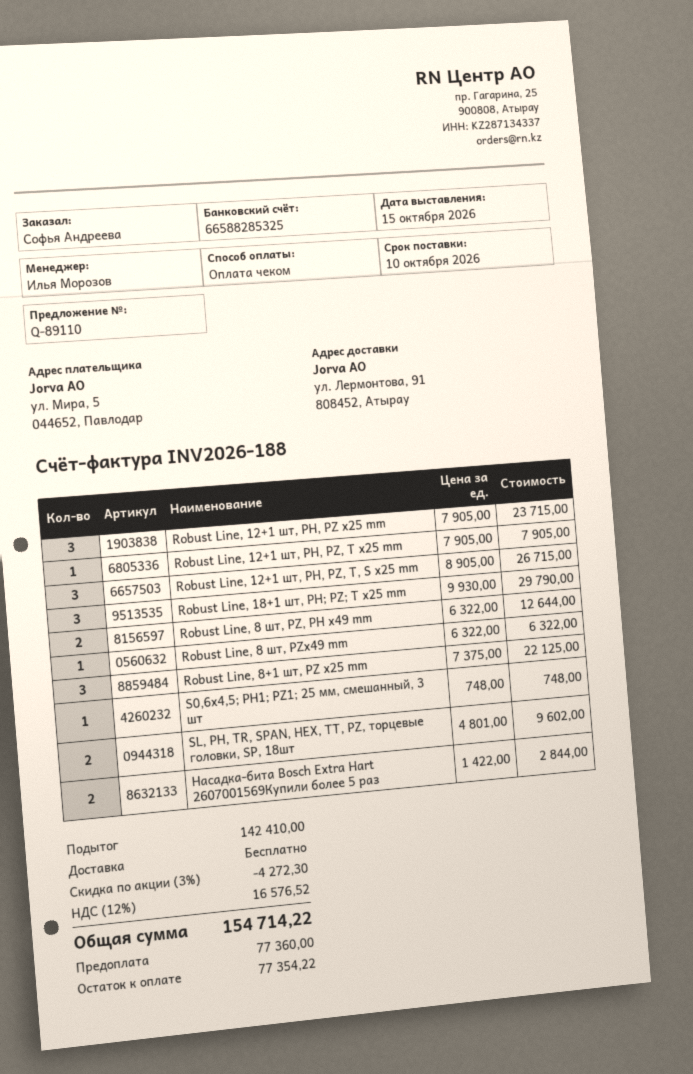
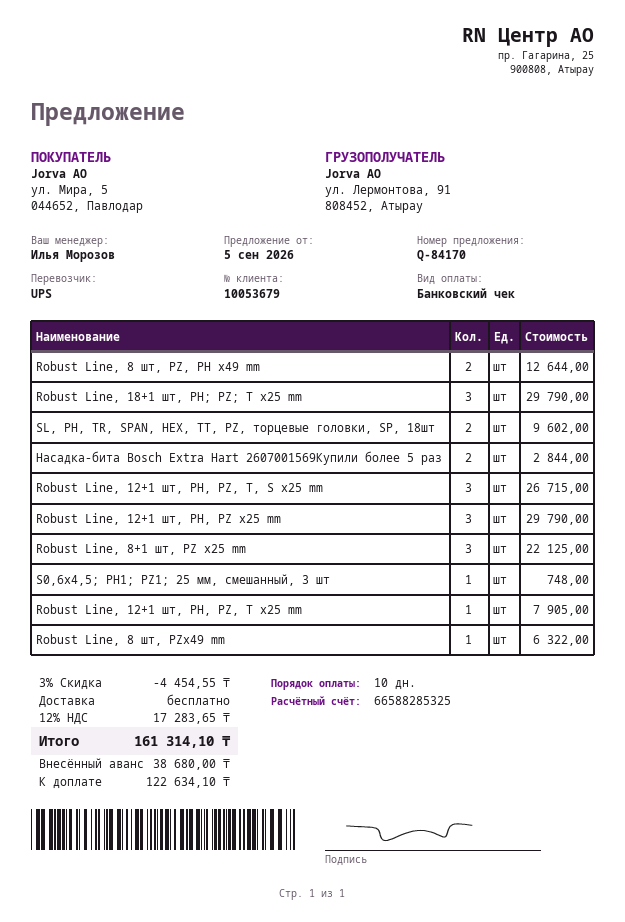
quote number: Q-89110 -> Q-84170
Robust Line, 12+1 шт, PH, PZ x25 mm: 3 for 23715.00 -> 3 for 29790.00
discount: 3% = 4272.30 -> 3% = 4454.55
tax: 12% = 16576.52 -> 12% = 17283.65
total: 154714.22 -> 161314.10
deposit: 77360.00 -> 38680.00
balance: 77354.22 -> 122634.10

